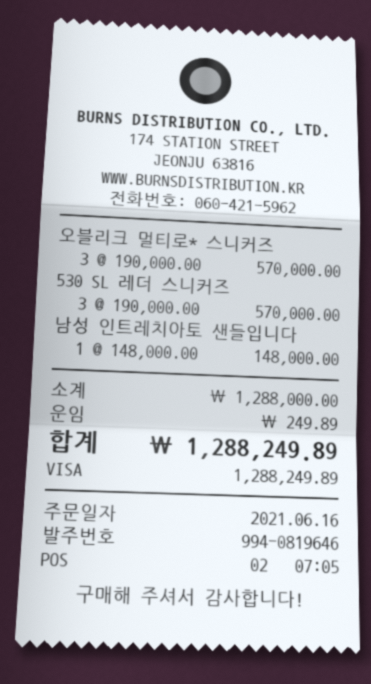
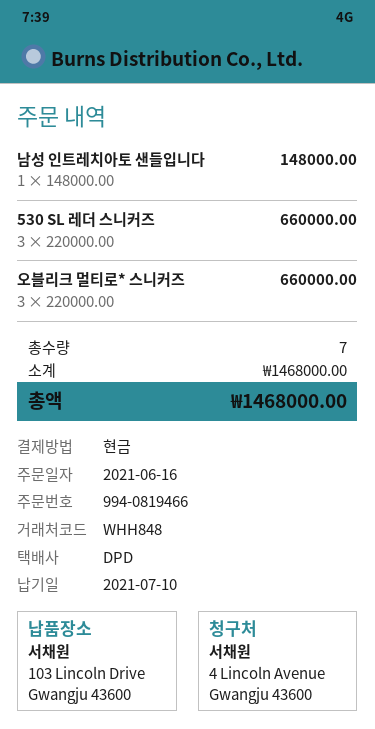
order number: 994-0819646 -> 994-0819466
payment method: Visa -> cash
오블리크 멀티로* 스니커즈: 3 x 190000.00 = 570000.00 -> 3 x 220000.00 = 660000.00
530 SL 레더 스니커즈: 3 x 190000.00 = 570000.00 -> 3 x 220000.00 = 660000.00
subtotal: 1288000.00 -> 1468000.00
shipping: 249.89 -> none
total: 1288249.89 -> 1468000.00

